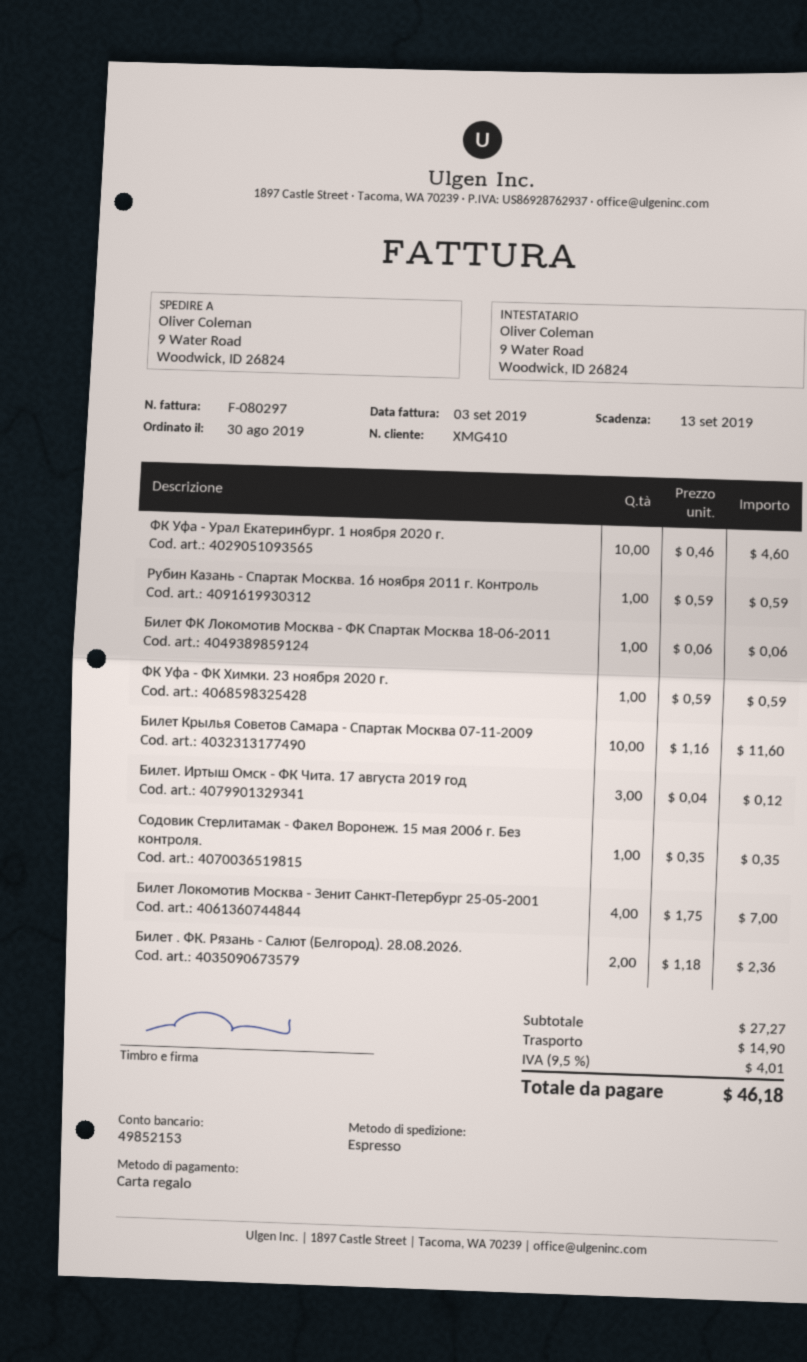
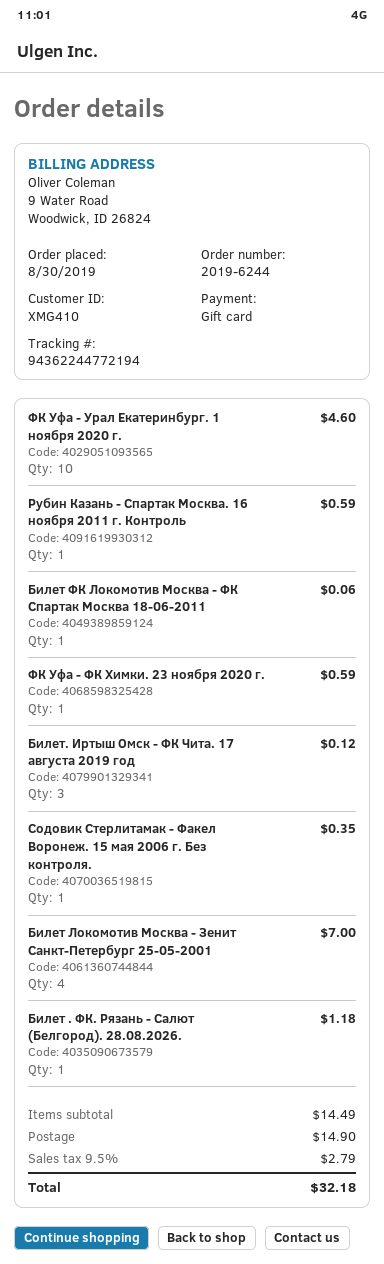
Билет Крылья Советов Самара - Спартак Москва 07-11-2009: 10 for 11.60 -> none
Билет . ФК. Рязань - Салют (Белгород). 28.08.2026.: 2 for 2.36 -> 1 for 1.18
subtotal: 27.27 -> 14.49
tax: 9.5% = 4.01 -> 9.5% = 2.79
total: 46.18 -> 32.18

